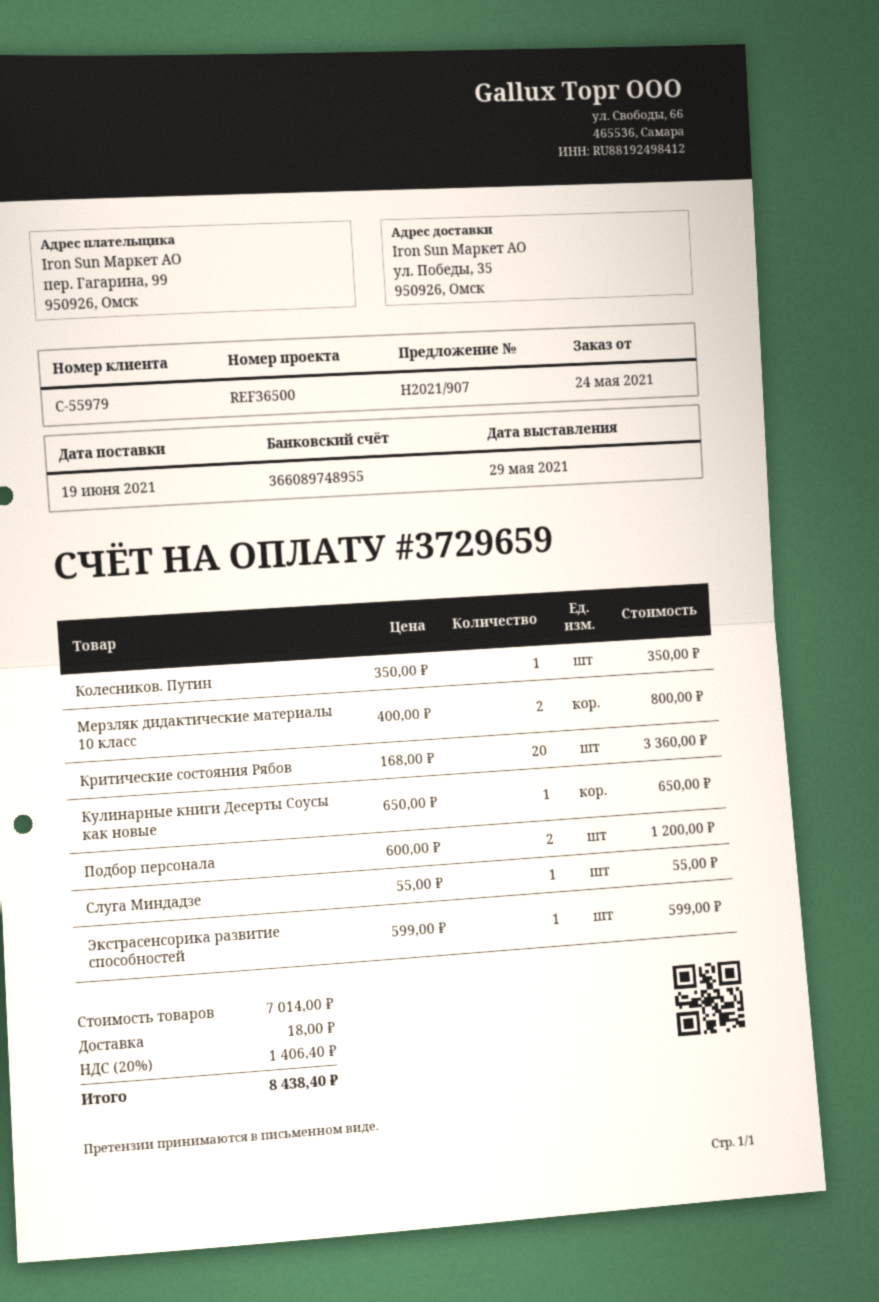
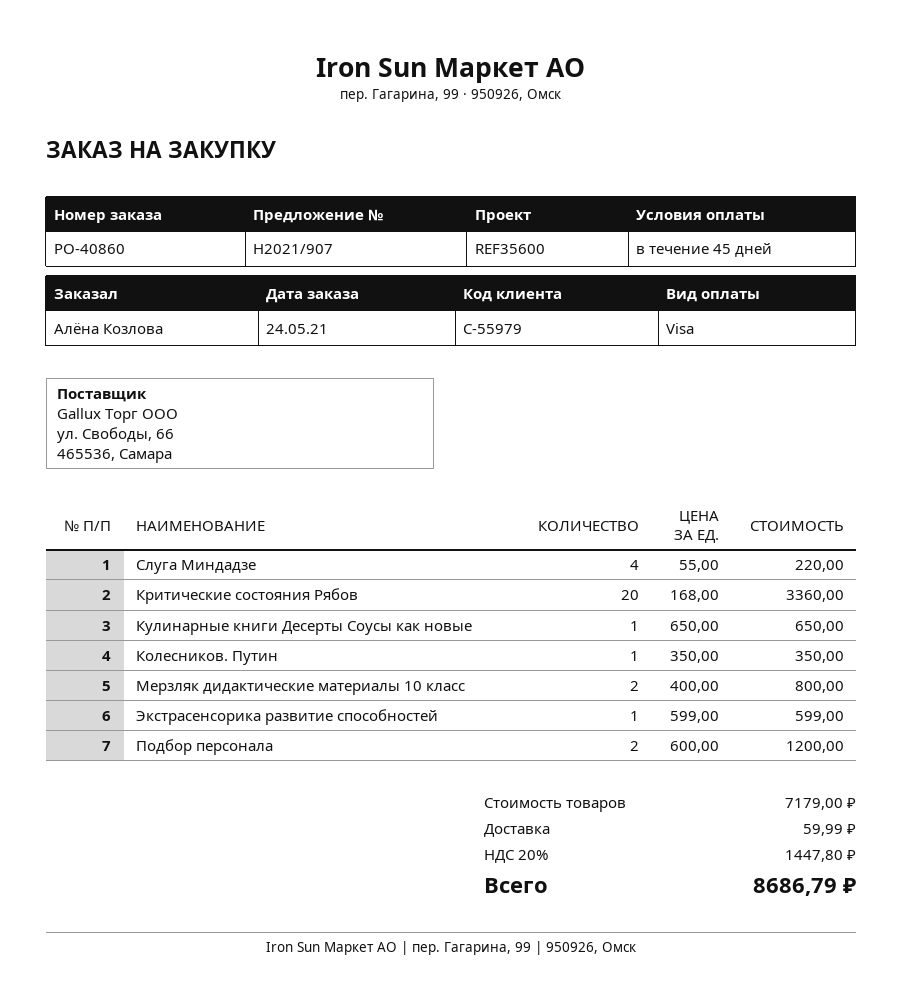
reference: REF36500 -> REF35600
Слуга Миндадзе: 1 x 55.00 = 55.00 -> 4 x 55.00 = 220.00
subtotal: 7014.00 -> 7179.00
shipping: 18.00 -> 59.99
tax: 20% = 1406.40 -> 20% = 1447.80
total: 8438.40 -> 8686.79

